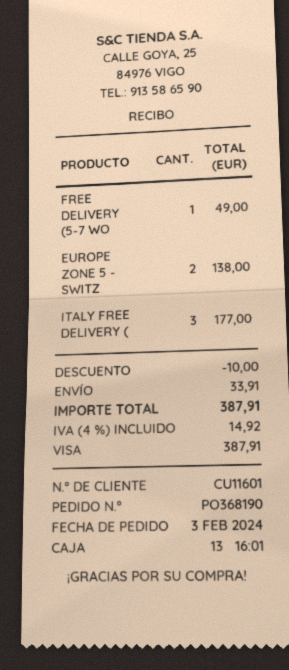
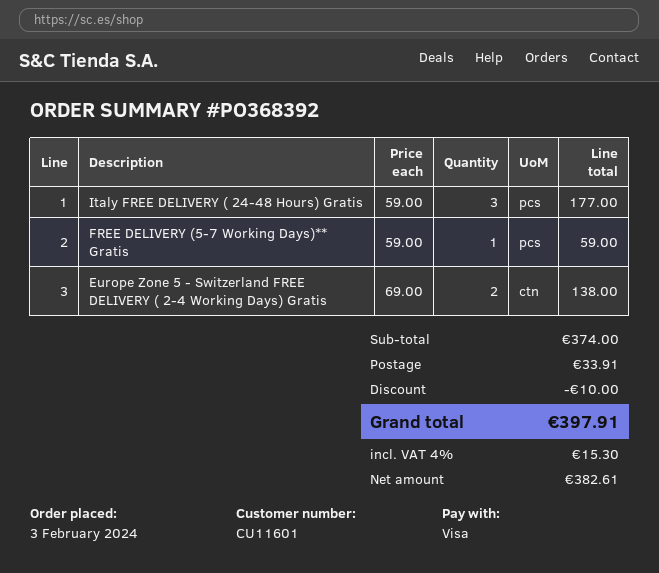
order number: PO368190 -> PO368392
FREE DELIVERY (5-7 WO: 1 for 49.00 -> 1 for 59.00
tax: 4% = 14.92 -> 4% = 15.30
total: 387.91 -> 397.91

